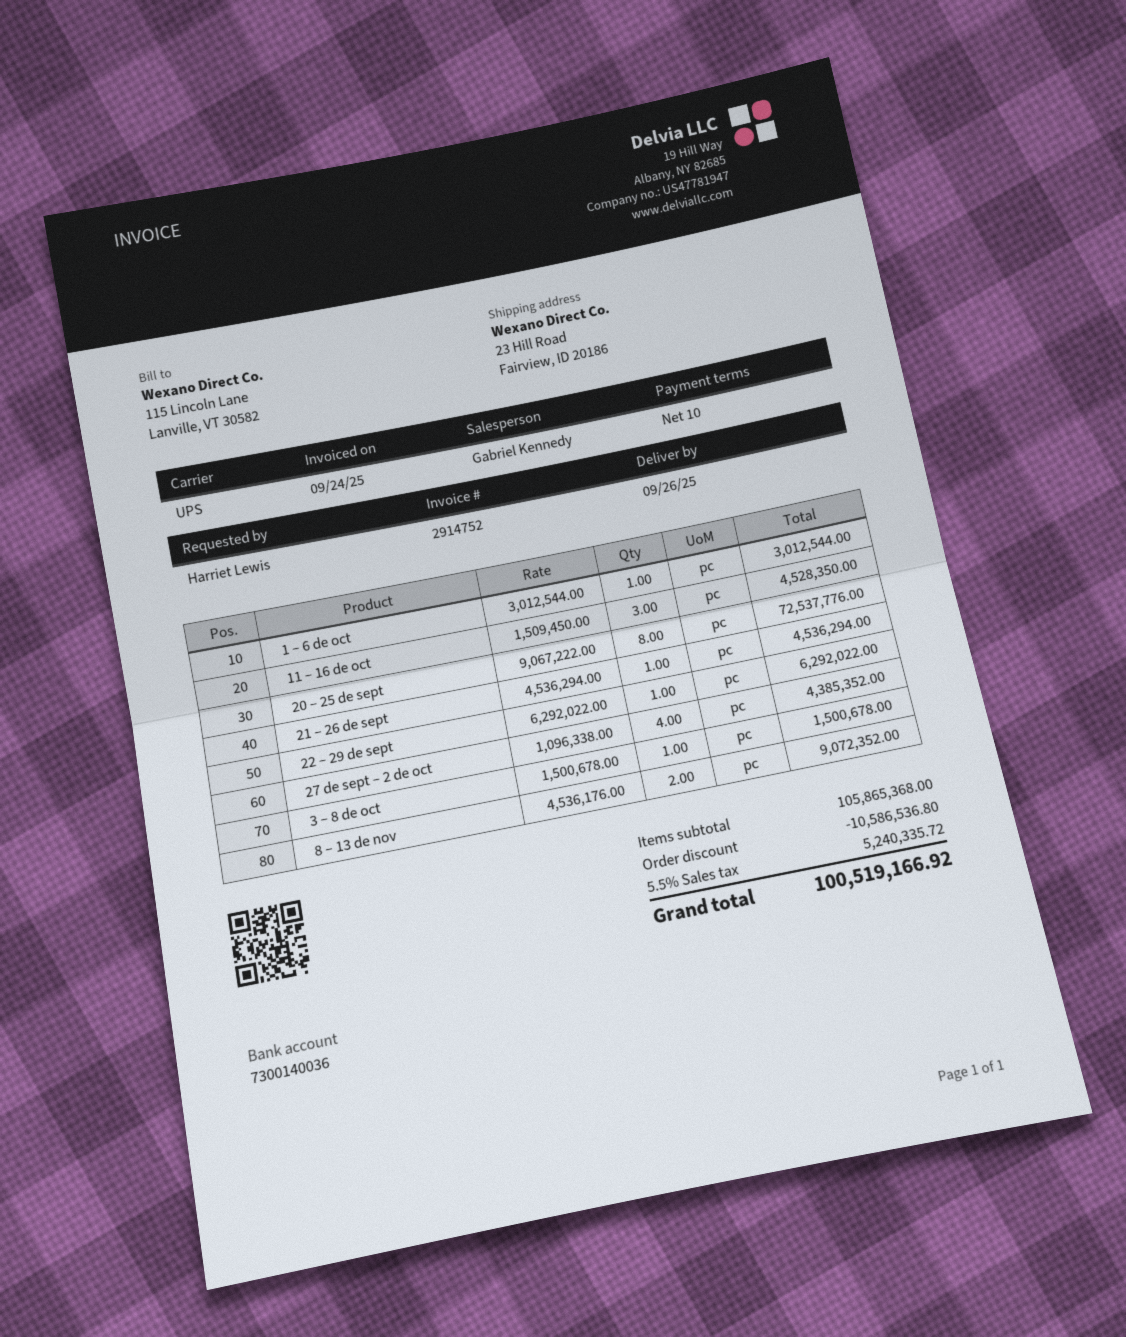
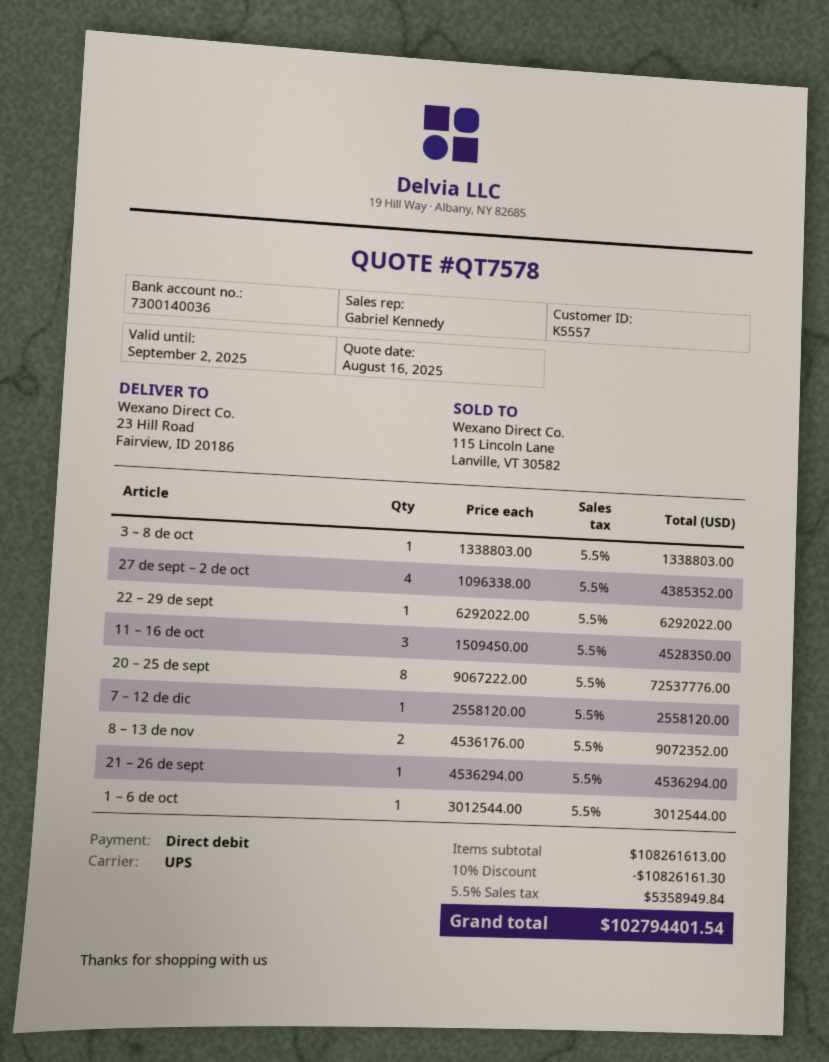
3 – 8 de oct: 1 x 1500678.00 = 1500678.00 -> 1 x 1338803.00 = 1338803.00
7 – 12 de dic: none -> 1 x 2558120.00 = 2558120.00
subtotal: 105865368.00 -> 108261613.00
discount: 10586536.80 -> 10826161.30
tax: 5.5% = 5240335.72 -> 5.5% = 5358949.84
total: 100519166.92 -> 102794401.54

